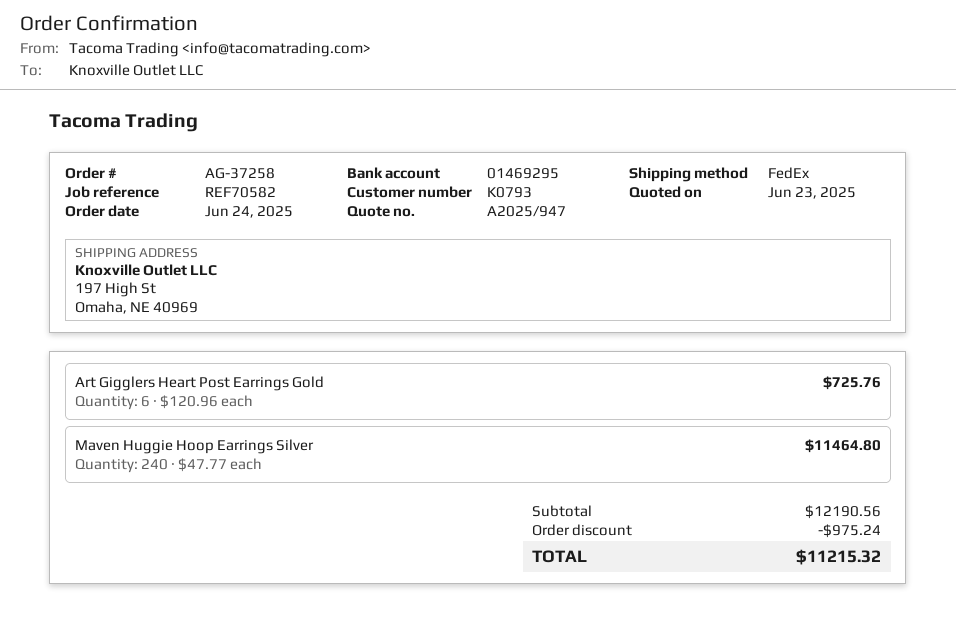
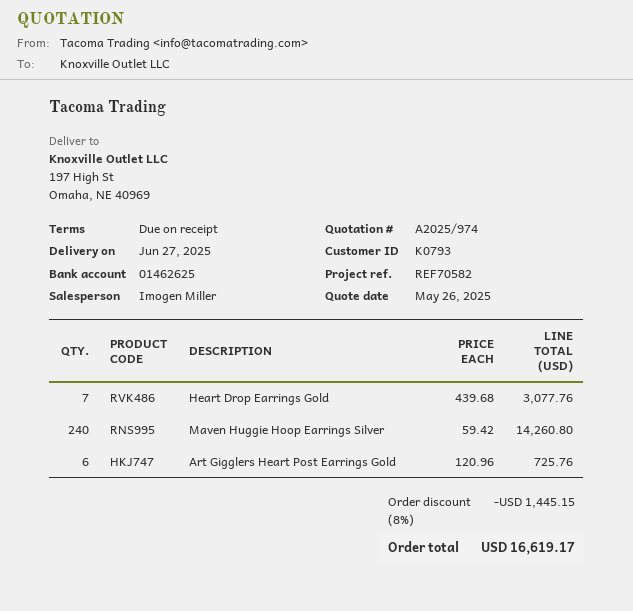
quote number: A2025/947 -> A2025/974
quote date: 2025-06-23 -> 2025-05-26
bank account: 01469295 -> 01462625
Maven Huggie Hoop Earrings Silver: 240 x 47.77 = 11464.80 -> 240 x 59.42 = 14260.80
Heart Drop Earrings Gold: none -> 7 x 439.68 = 3077.76
discount: 975.24 -> 1445.15
total: 11215.32 -> 16619.17

